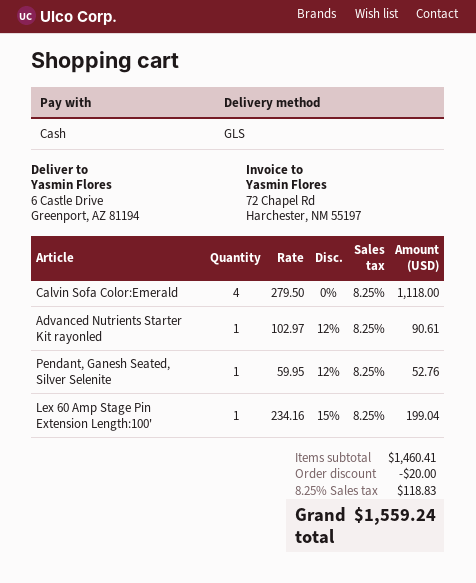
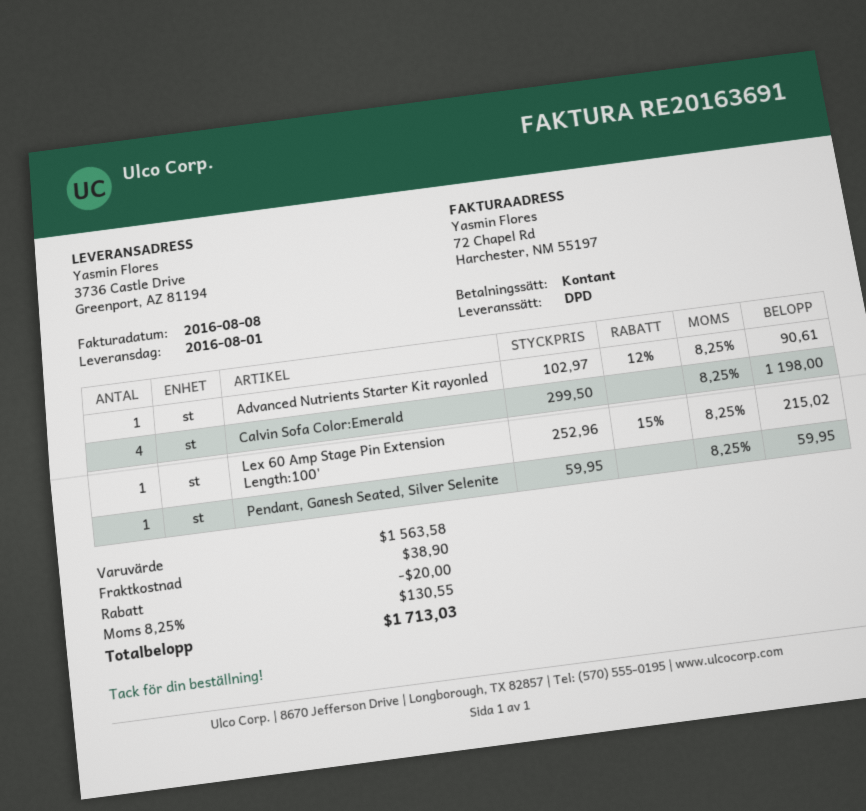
shipping method: GLS -> DPD
ship to: 6 Castle Drive, Greenport, AZ 81194 -> 3736 Castle Drive, Greenport, AZ 81194
Calvin Sofa Color:Emerald: 4 x 279.50 = 1118.00 -> 4 x 299.50 = 1198.00
Pendant, Ganesh Seated, Silver Selenite: 1 x 59.95 - 12% = 52.76 -> 1 x 59.95 = 59.95
Lex 60 Amp Stage Pin Extension Length:100': 1 x 234.16 - 15% = 199.04 -> 1 x 252.96 - 15% = 215.02
subtotal: 1460.41 -> 1563.58
shipping: none -> 38.90
tax: 8.25% = 118.83 -> 8.25% = 130.55
total: 1559.24 -> 1713.03

